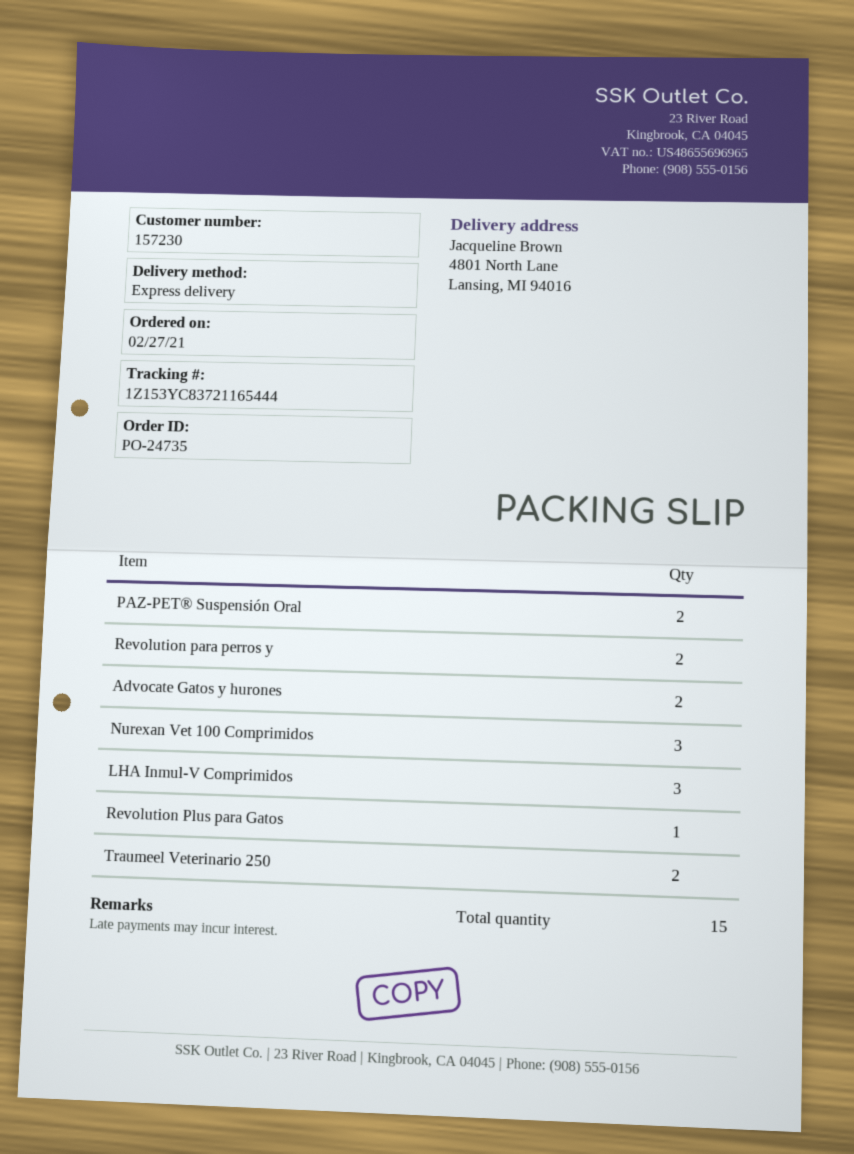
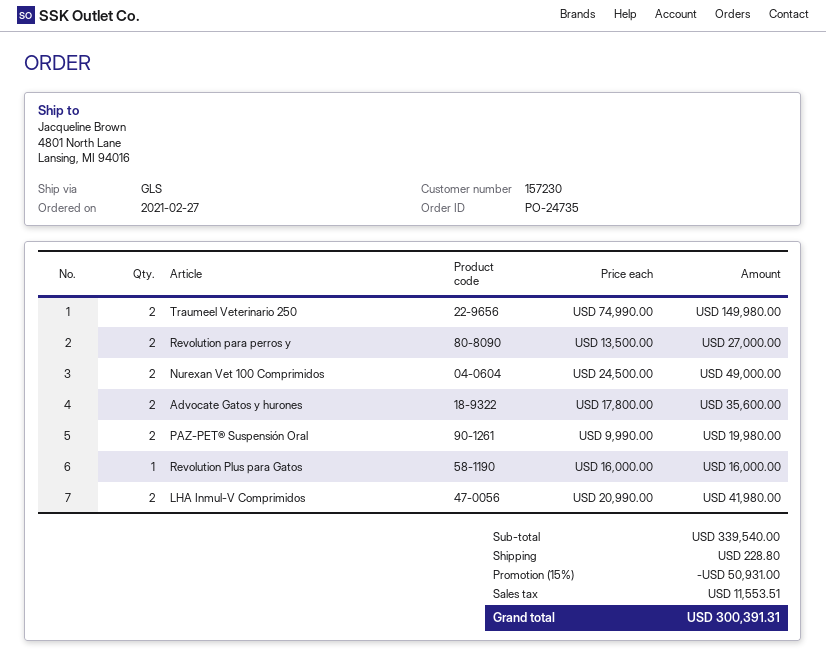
shipping method: express -> GLS
Nurexan Vet 100 Comprimidos: 3 -> 2
LHA Inmul-V Comprimidos: 3 -> 2

